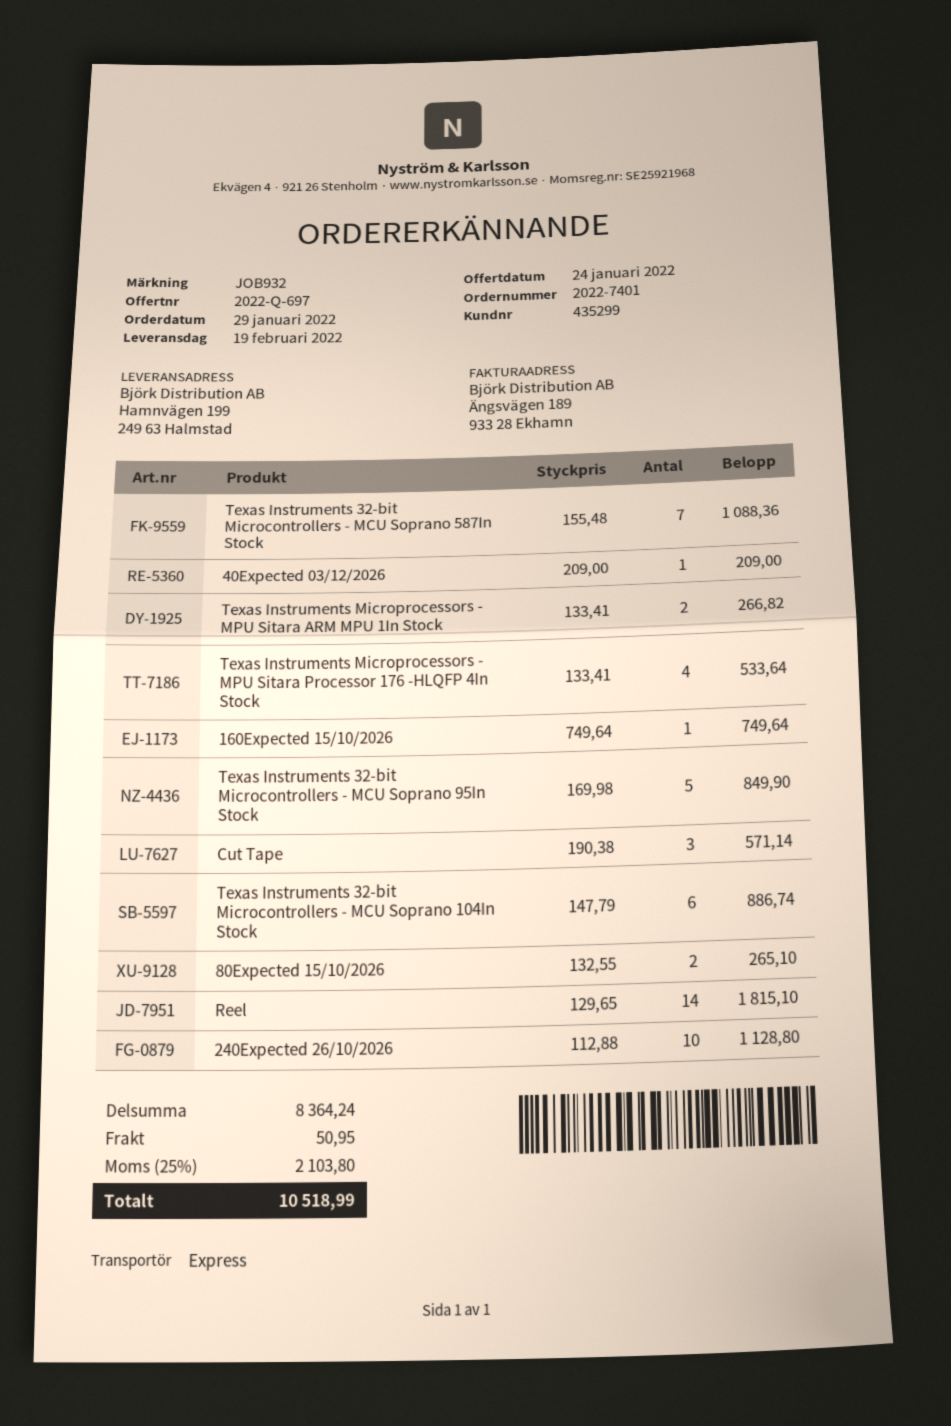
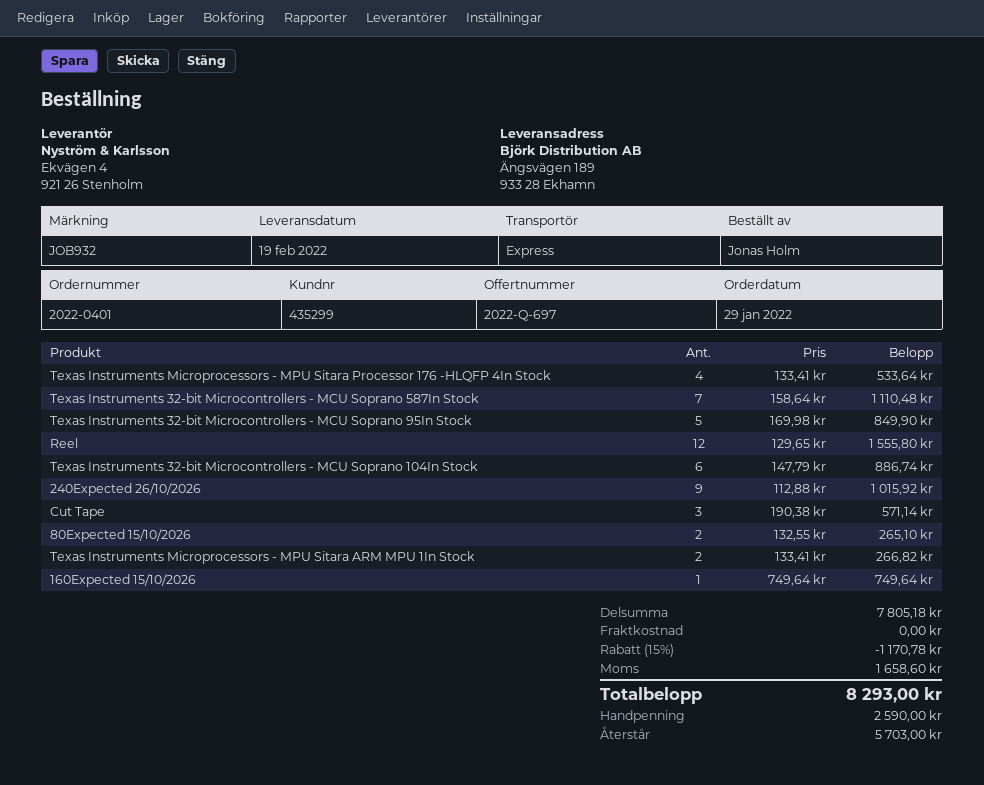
order number: 2022-7401 -> 2022-0401
ship to: Hamnvägen 199, 249 63 Halmstad -> Ängsvägen 189, 933 28 Ekhamn
Texas Instruments 32-bit Microcontrollers - MCU Soprano 587In Stock: 7 x 155.48 = 1088.36 -> 7 x 158.64 = 1110.48
40Expected 03/12/2026: 1 x 209.00 = 209.00 -> none
Reel: 14 x 129.65 = 1815.10 -> 12 x 129.65 = 1555.80
240Expected 26/10/2026: 10 x 112.88 = 1128.80 -> 9 x 112.88 = 1015.92
subtotal: 8364.24 -> 7805.18
discount: none -> 15% = 1170.78
shipping: 50.95 -> 0.00
tax: 2103.80 -> 1658.60
total: 10518.99 -> 8293.00

